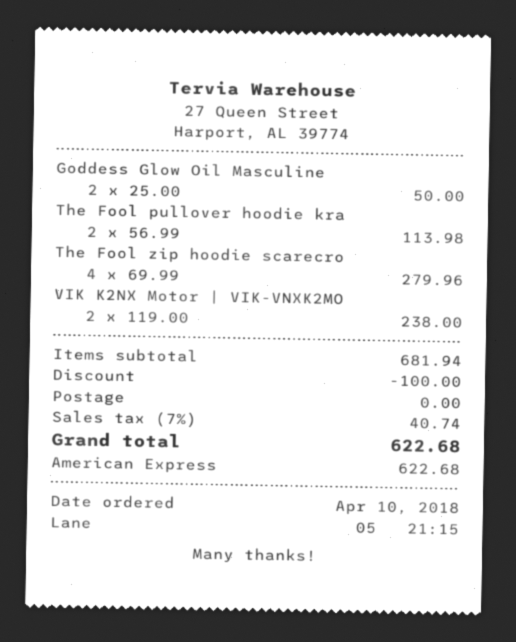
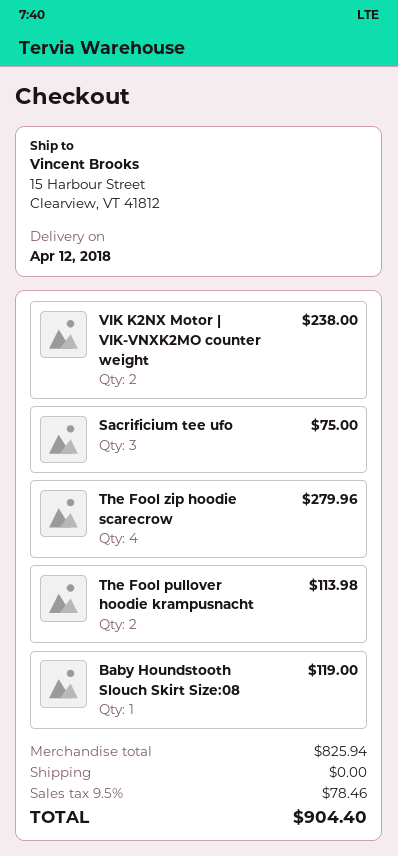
Goddess Glow Oil Masculine: 2 for 50.00 -> none
Sacrificium tee ufo: none -> 3 for 75.00
Baby Houndstooth Slouch Skirt Size:08: none -> 1 for 119.00
subtotal: 681.94 -> 825.94
discount: 100.00 -> none
tax: 7% = 40.74 -> 9.5% = 78.46
total: 622.68 -> 904.40

